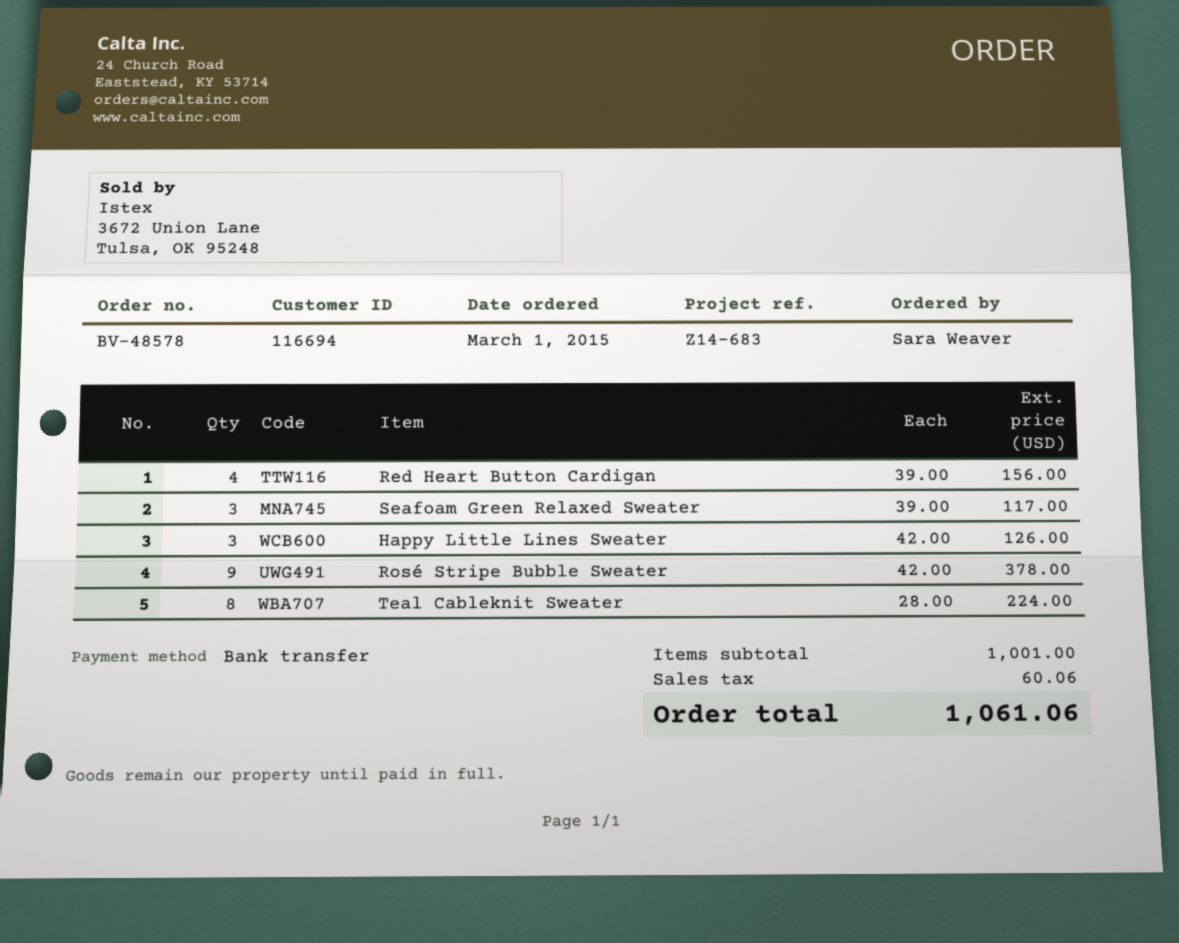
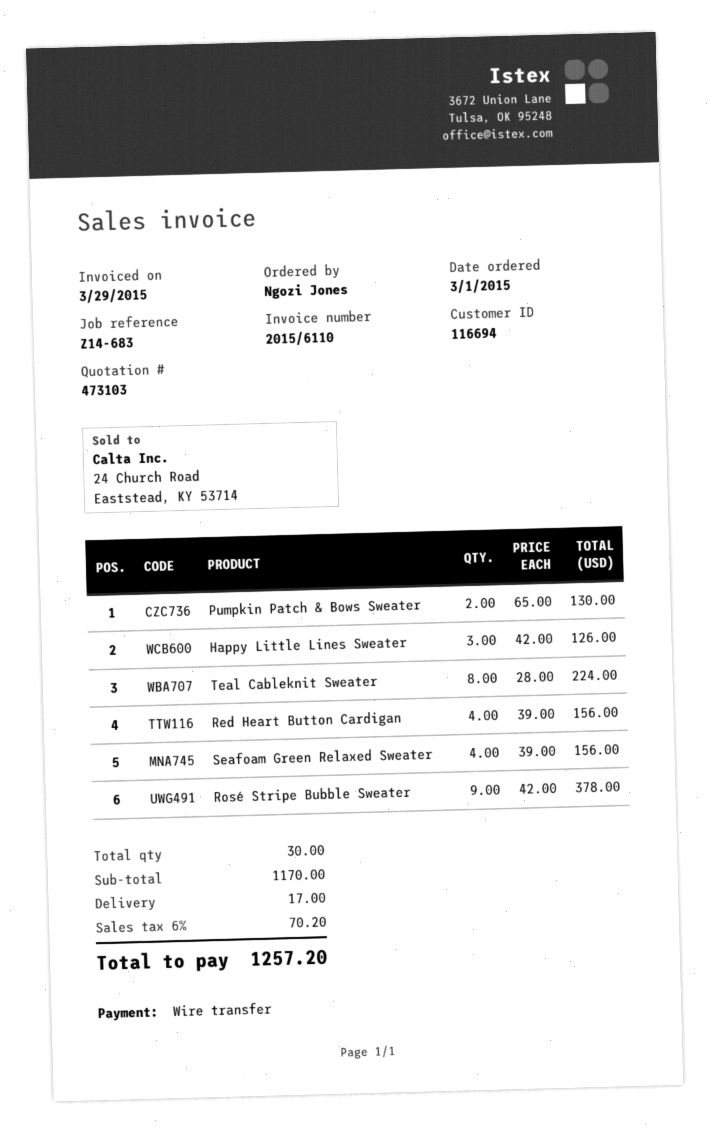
ordered by: Sara Weaver -> Ngozi Jones
Seafoam Green Relaxed Sweater: 3 x 39.00 = 117.00 -> 4 x 39.00 = 156.00
Pumpkin Patch & Bows Sweater: none -> 2 x 65.00 = 130.00
subtotal: 1001.00 -> 1170.00
shipping: none -> 17.00
tax: 60.06 -> 70.20
total: 1061.06 -> 1257.20

